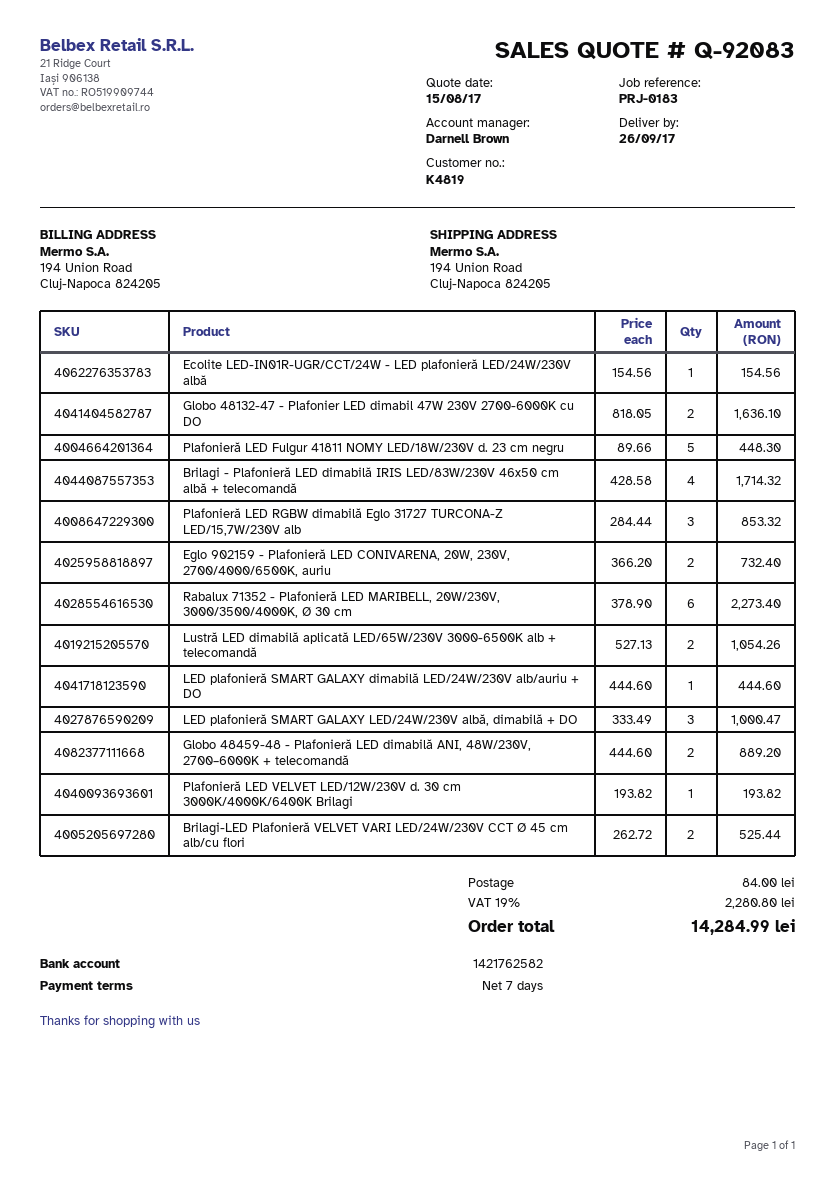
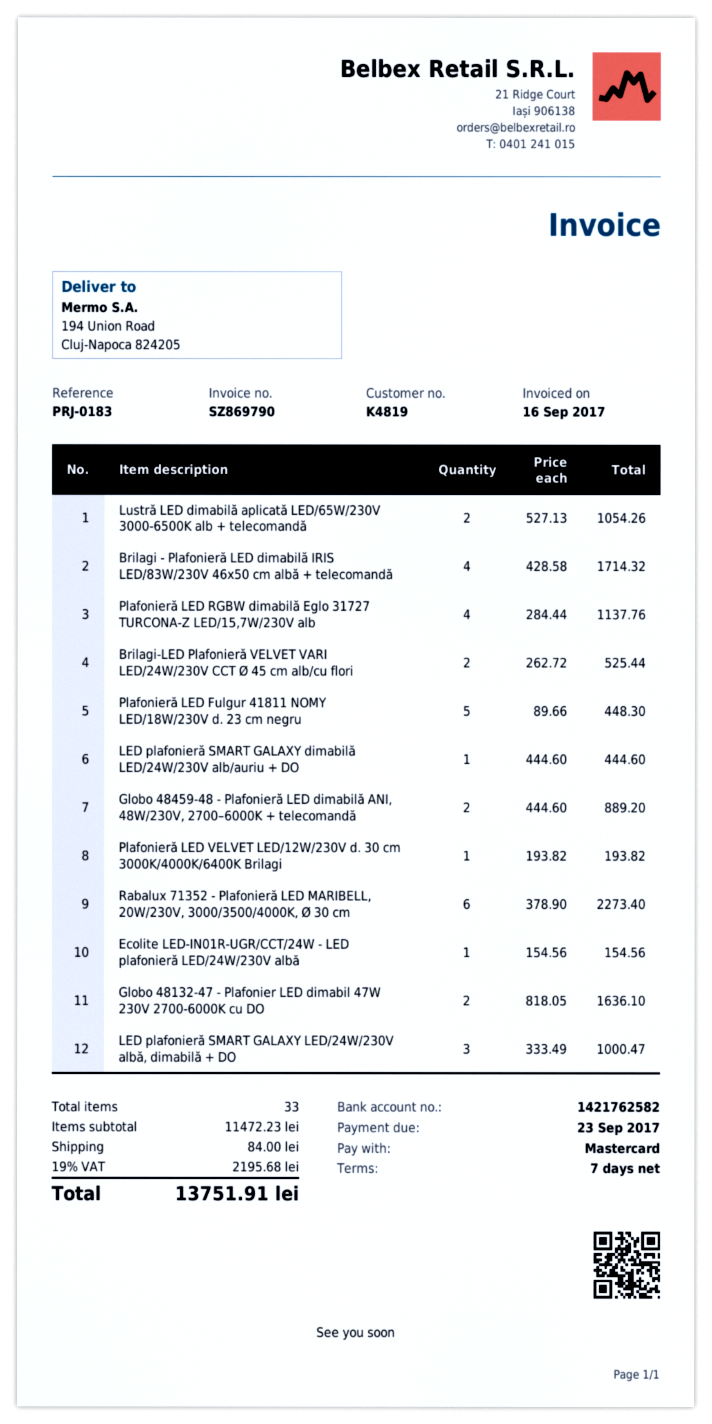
Plafonieră LED RGBW dimabilă Eglo 31727 TURCONA-Z LED/15,7W/230V alb: 3 x 284.44 = 853.32 -> 4 x 284.44 = 1137.76
Eglo 902159 - Plafonieră LED CONIVARENA, 20W, 230V, 2700/4000/6500K, auriu: 2 x 366.20 = 732.40 -> none
tax: 19% = 2280.80 -> 19% = 2195.68
total: 14284.99 -> 13751.91

